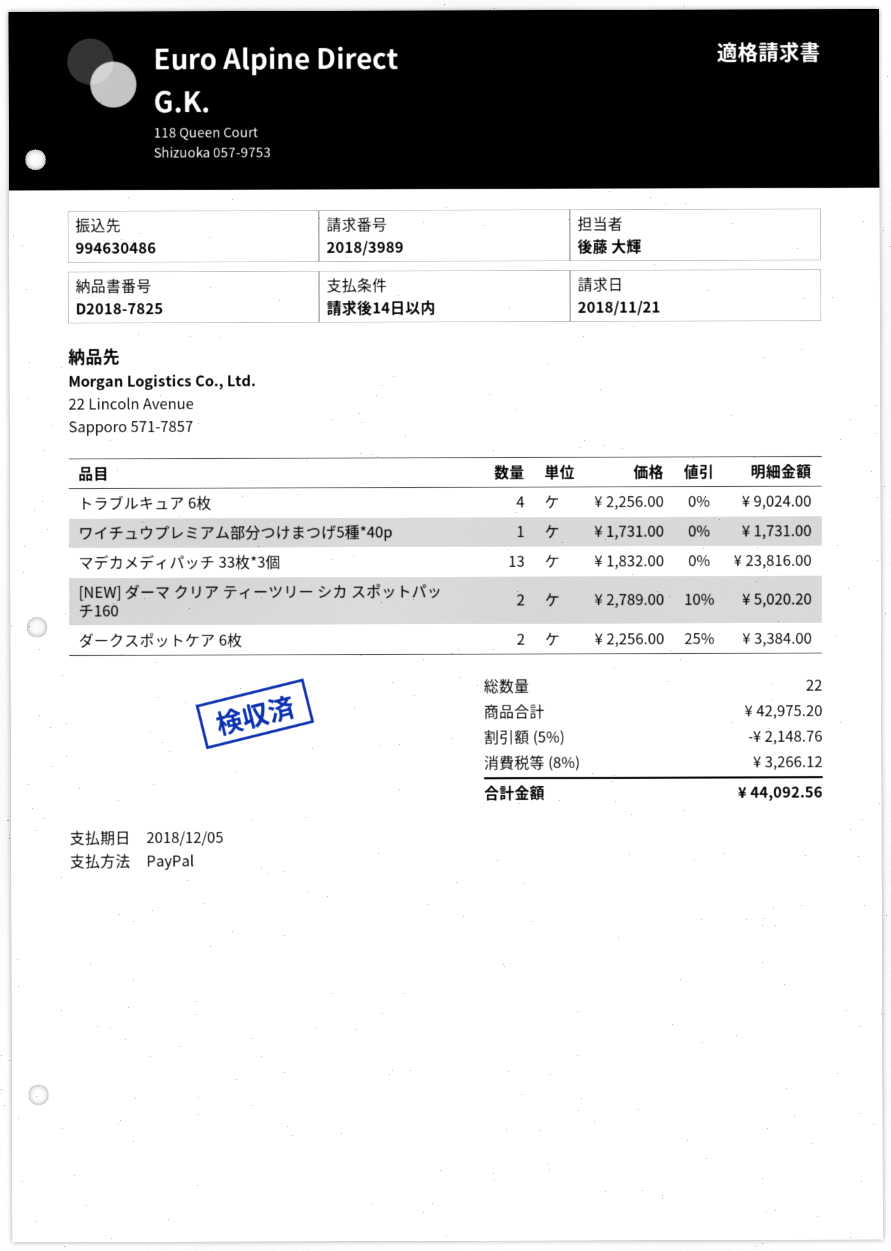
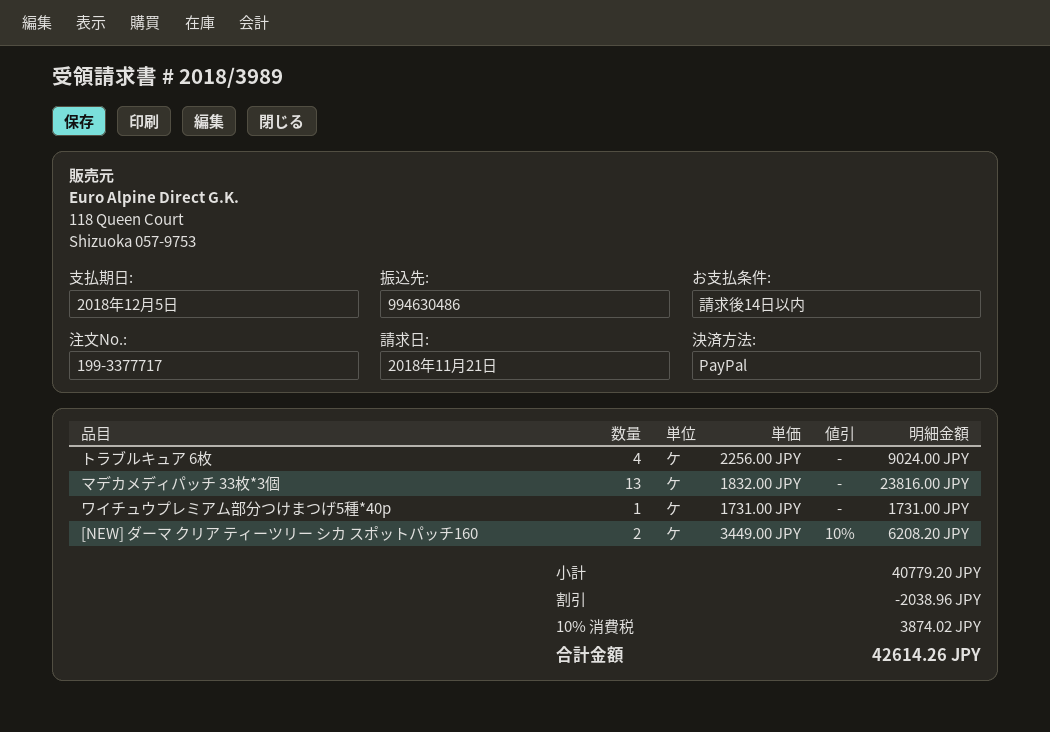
[NEW] ダーマ クリア ティーツリー シカ スポットパッチ160: 2 x 2789.00 - 10% = 5020.20 -> 2 x 3449.00 - 10% = 6208.20
ダークスポットケア 6枚: 2 x 2256.00 - 25% = 3384.00 -> none
subtotal: 42975.20 -> 40779.20
discount: 2148.76 -> 2038.96
tax: 8% = 3266.12 -> 10% = 3874.02
total: 44092.56 -> 42614.26

